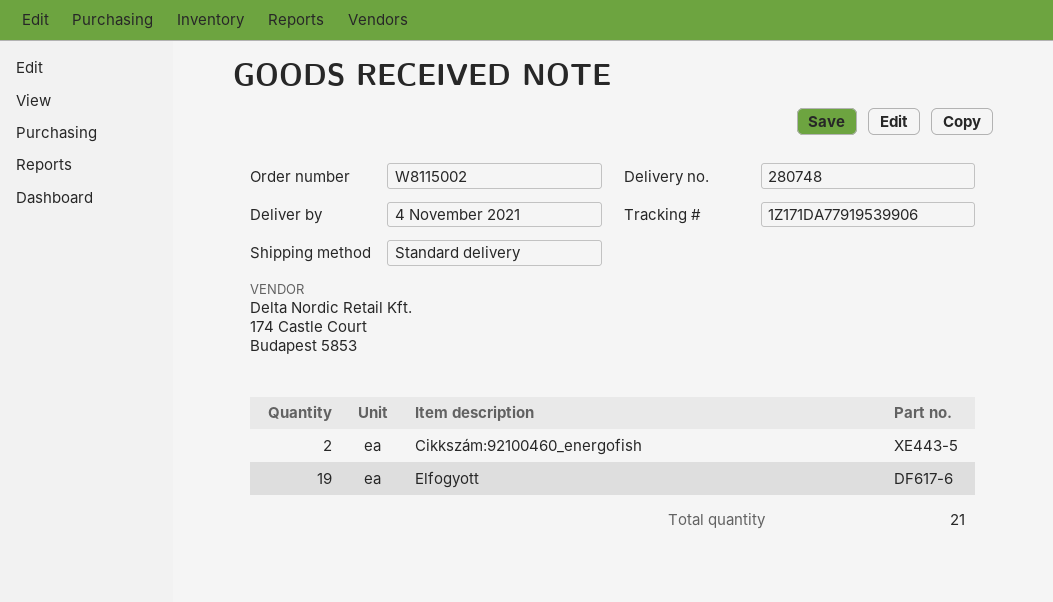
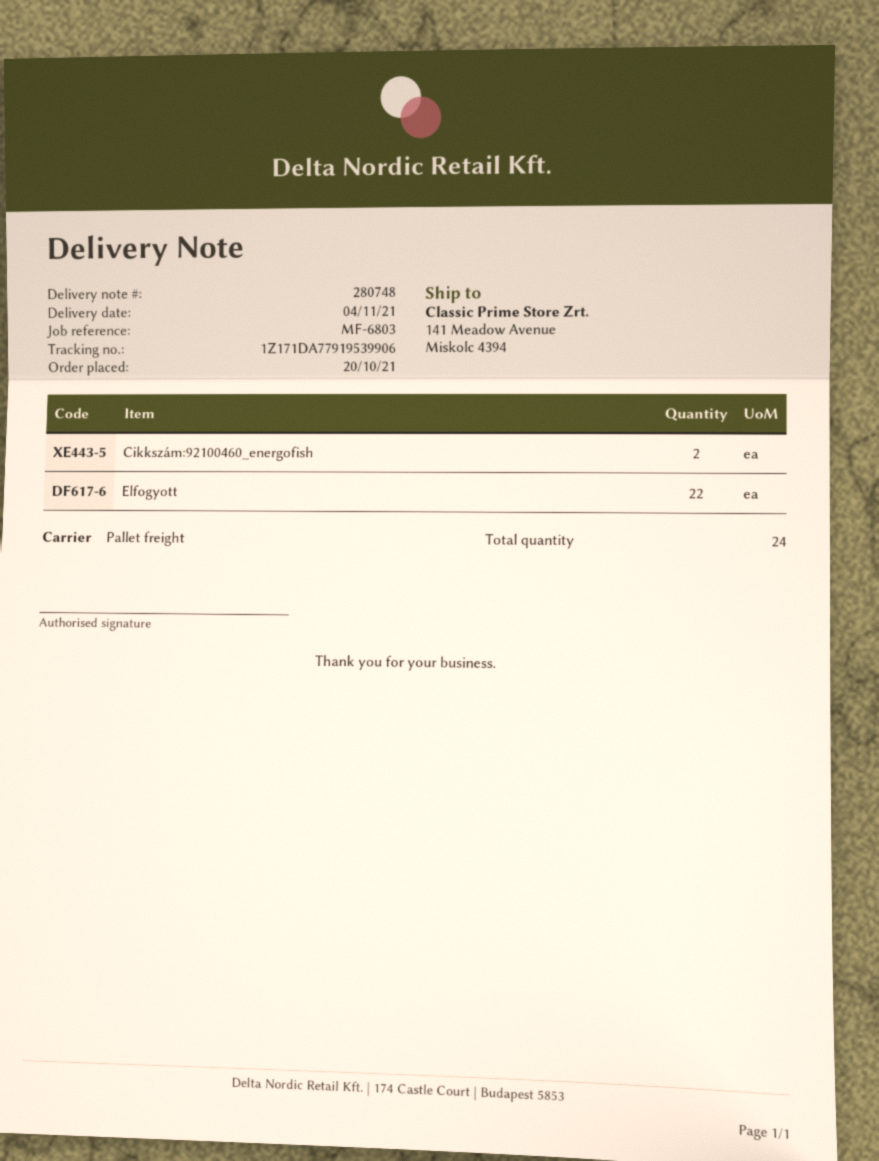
shipping method: standard -> pallet freight
Elfogyott: 19 -> 22
total quantity: 21 -> 24

